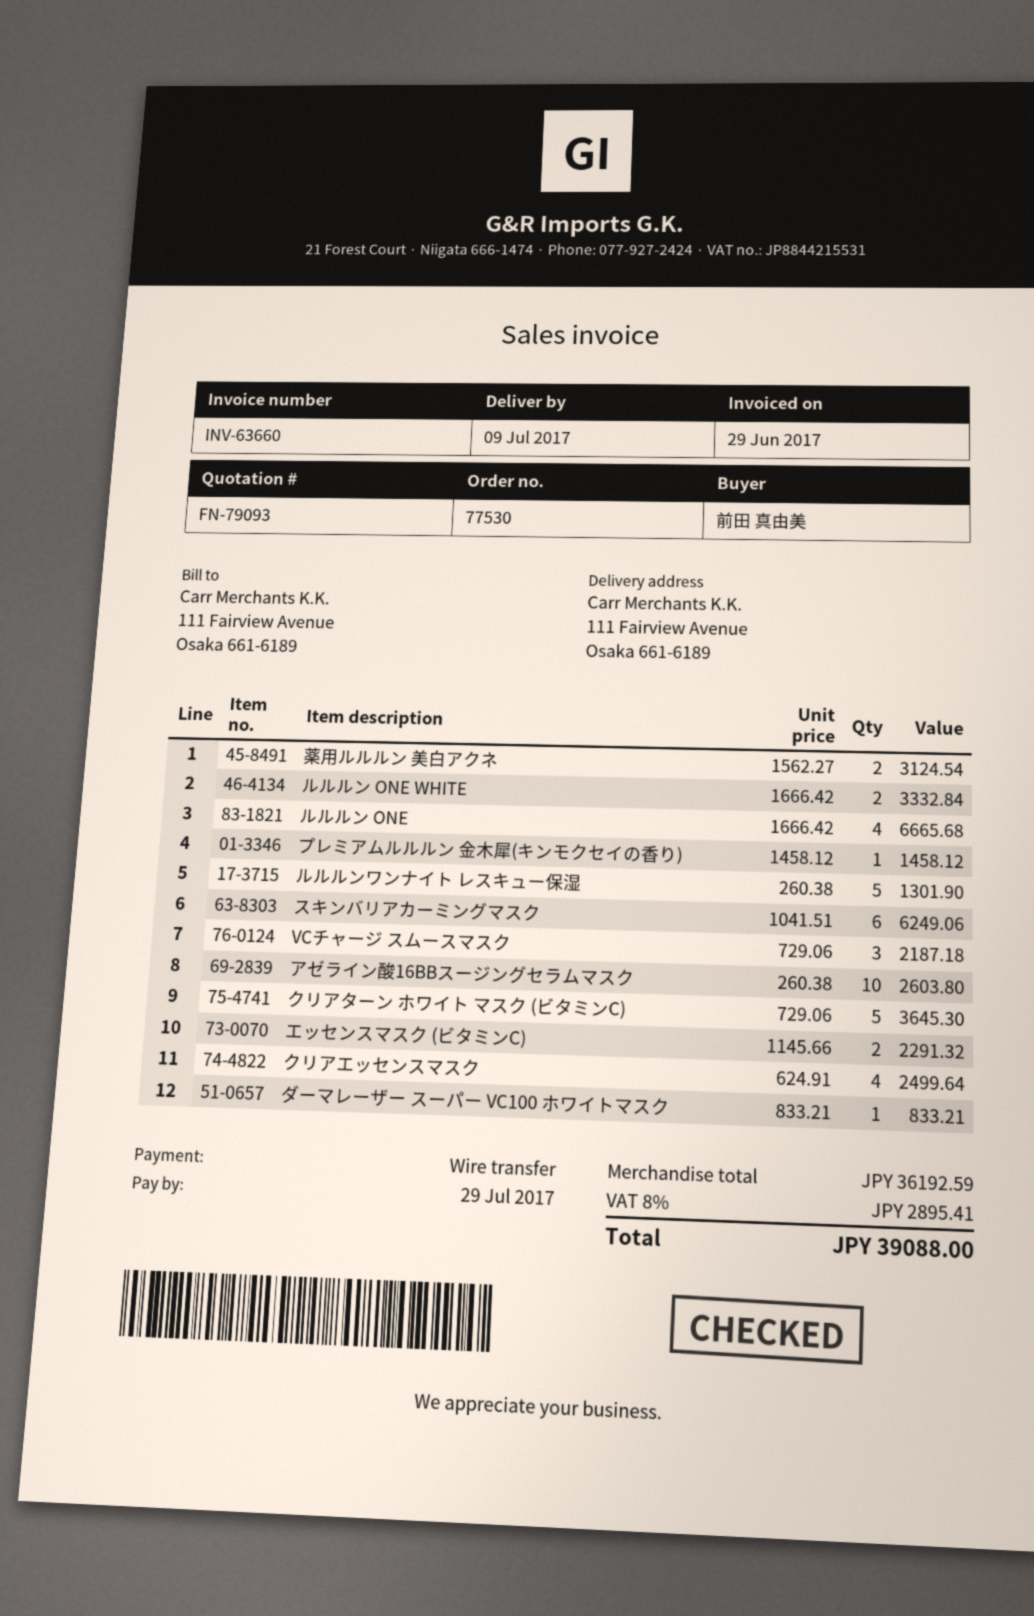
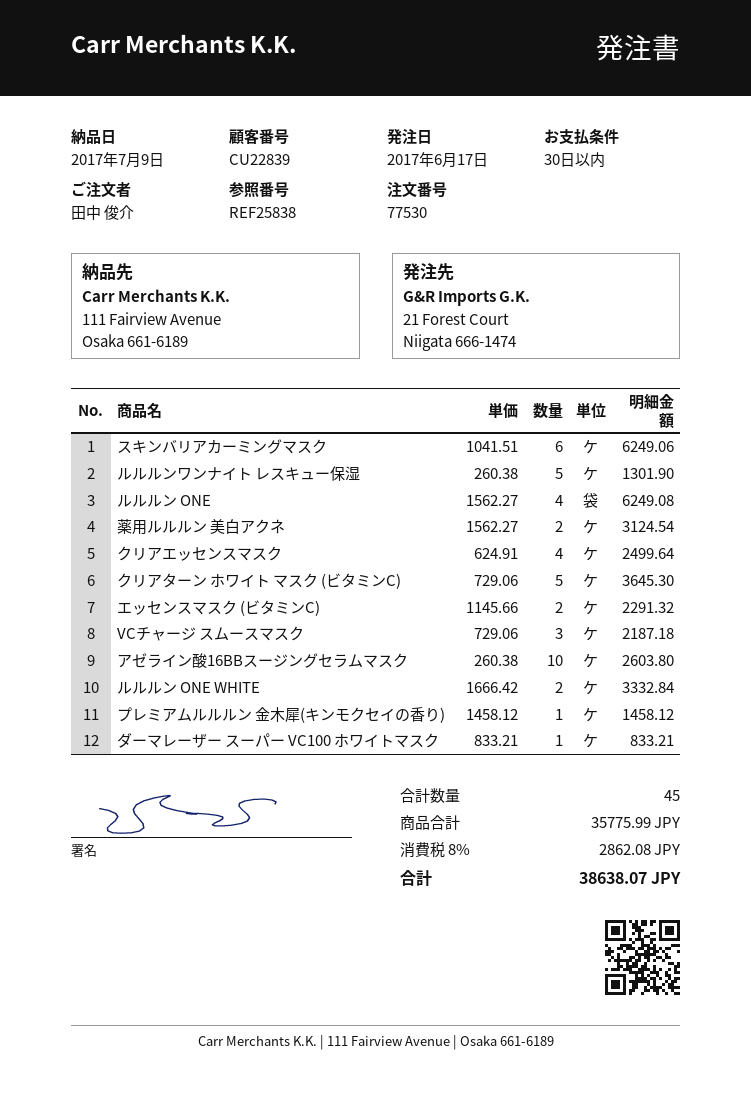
ordered by: 前田 真由美 -> 田中 俊介
ルルルン ONE: 4 x 1666.42 = 6665.68 -> 4 x 1562.27 = 6249.08
subtotal: 36192.59 -> 35775.99
tax: 8% = 2895.41 -> 8% = 2862.08
total: 39088.00 -> 38638.07

